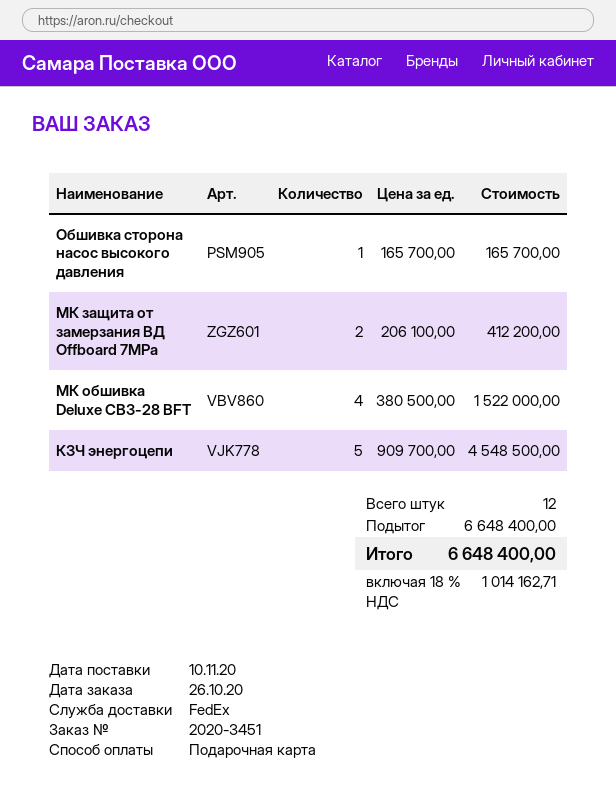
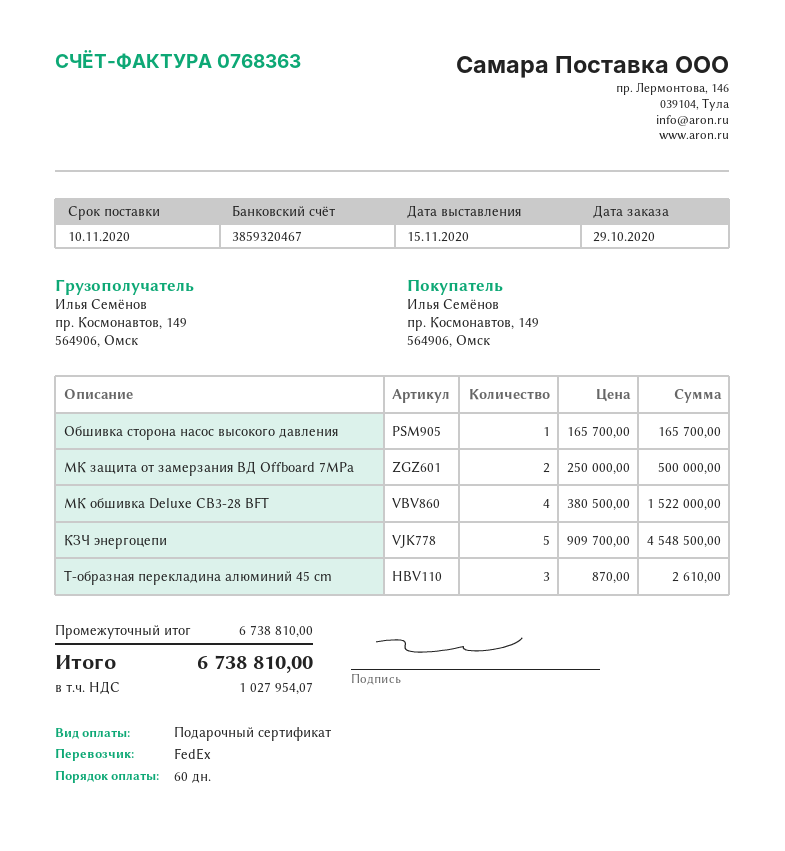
order date: 2020-10-26 -> 2020-10-29
МК защита от замерзания ВД Offboard 7MPa: 2 x 206100.00 = 412200.00 -> 2 x 250000.00 = 500000.00
T-образная перекладина алюминий 45 cm: none -> 3 x 870.00 = 2610.00
subtotal: 6648400.00 -> 6738810.00
tax: 1014162.71 -> 1027954.07
total: 6648400.00 -> 6738810.00

